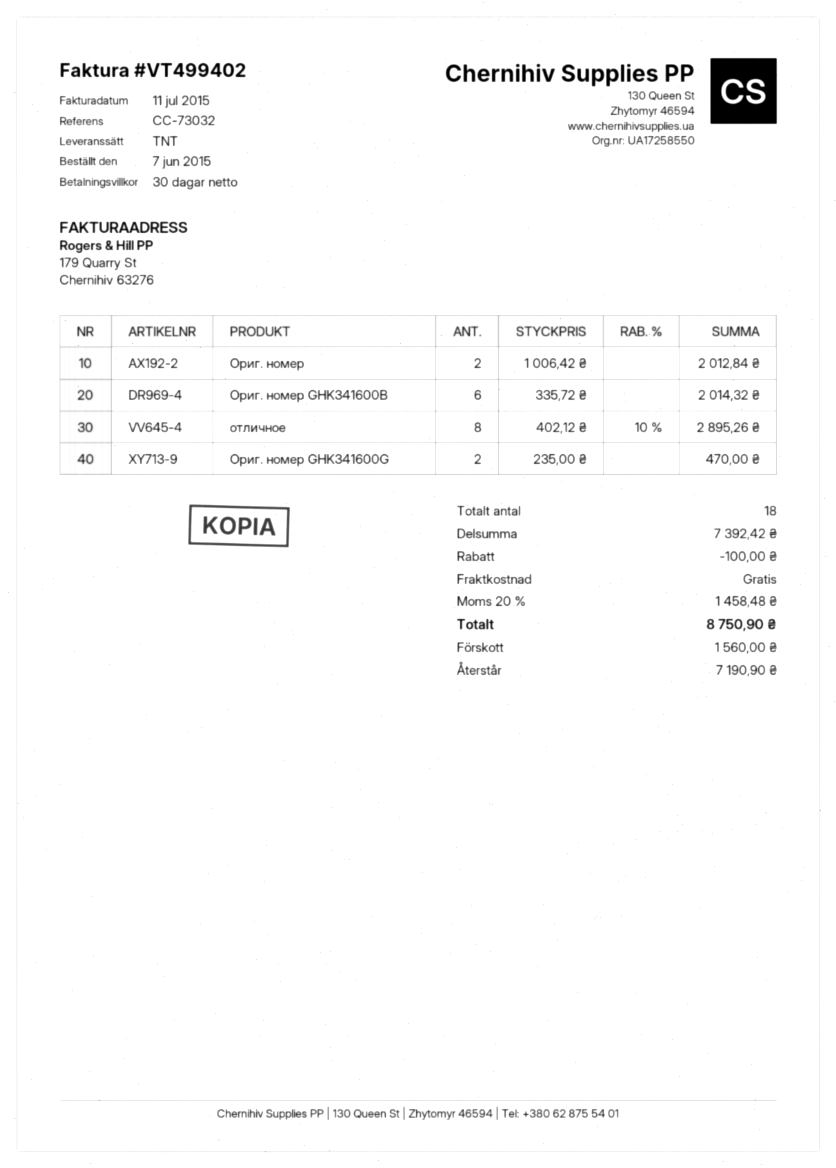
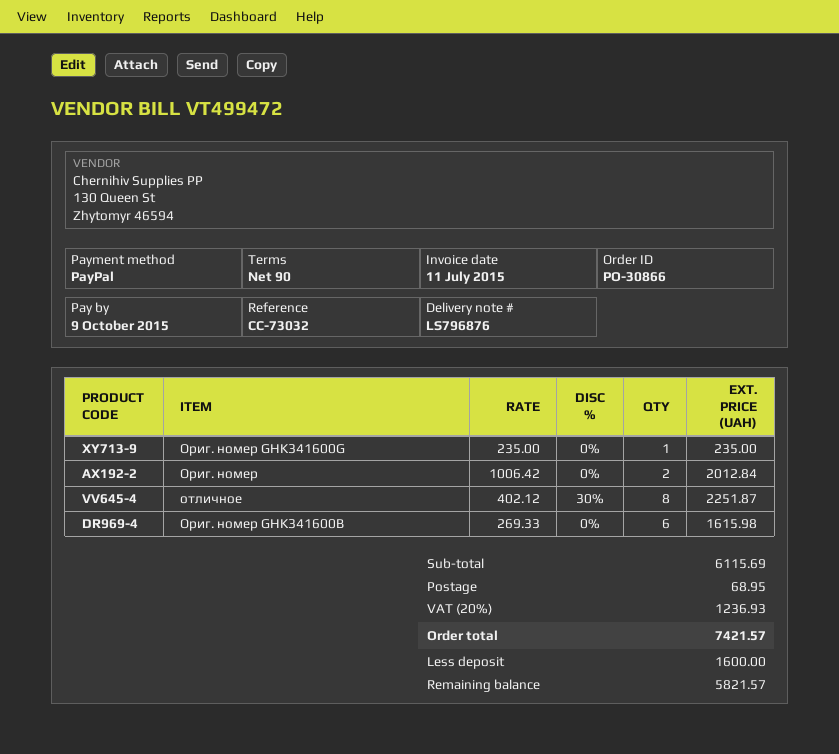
invoice number: VT499402 -> VT499472
payment terms: 30 days -> 90 days
Ориг. номер GHK341600B: 6 x 335.72 = 2014.32 -> 6 x 269.33 = 1615.98
отличное: 8 x 402.12 - 10% = 2895.26 -> 8 x 402.12 - 30% = 2251.87
Ориг. номер GHK341600G: 2 x 235.00 = 470.00 -> 1 x 235.00 = 235.00
subtotal: 7392.42 -> 6115.69
discount: 100.00 -> none
shipping: 0.00 -> 68.95
tax: 20% = 1458.48 -> 20% = 1236.93
total: 8750.90 -> 7421.57
deposit: 1560.00 -> 1600.00
balance: 7190.90 -> 5821.57

